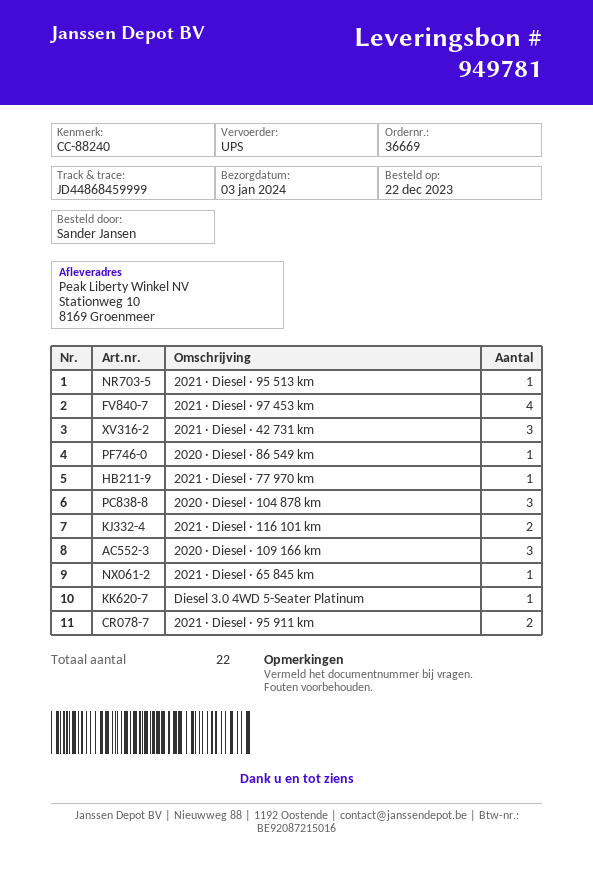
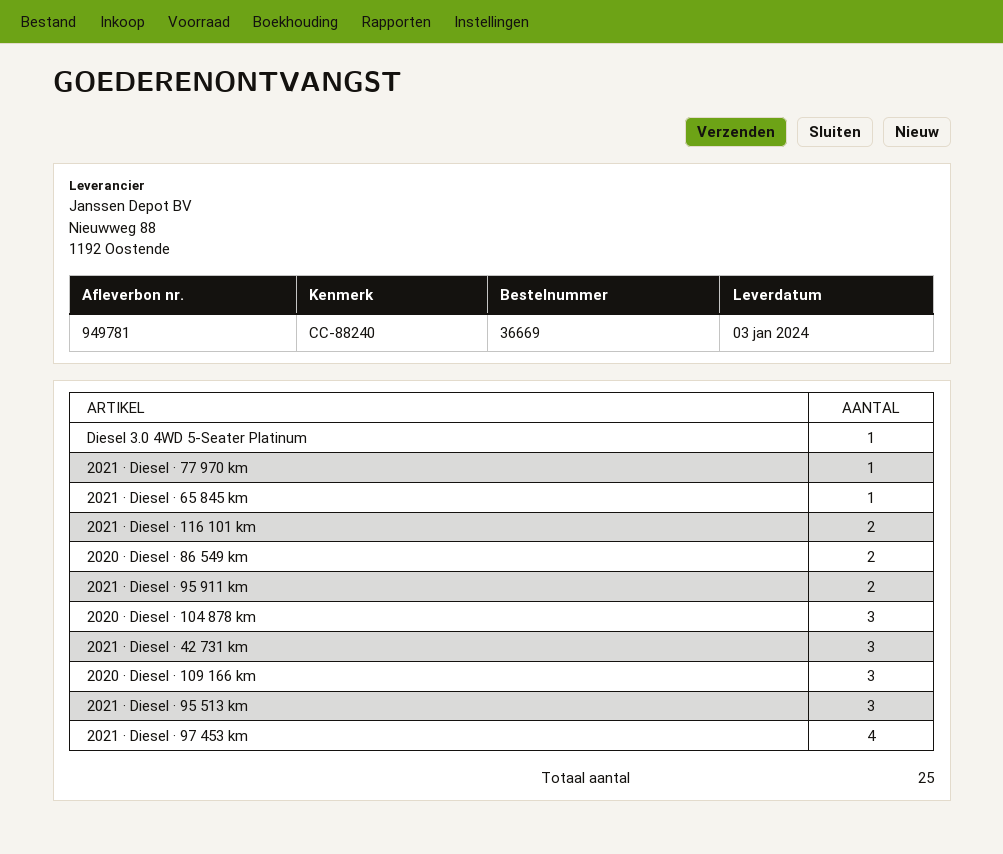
2021 · Diesel · 95 513 km: 1 -> 3
2020 · Diesel · 86 549 km: 1 -> 2
total quantity: 22 -> 25

